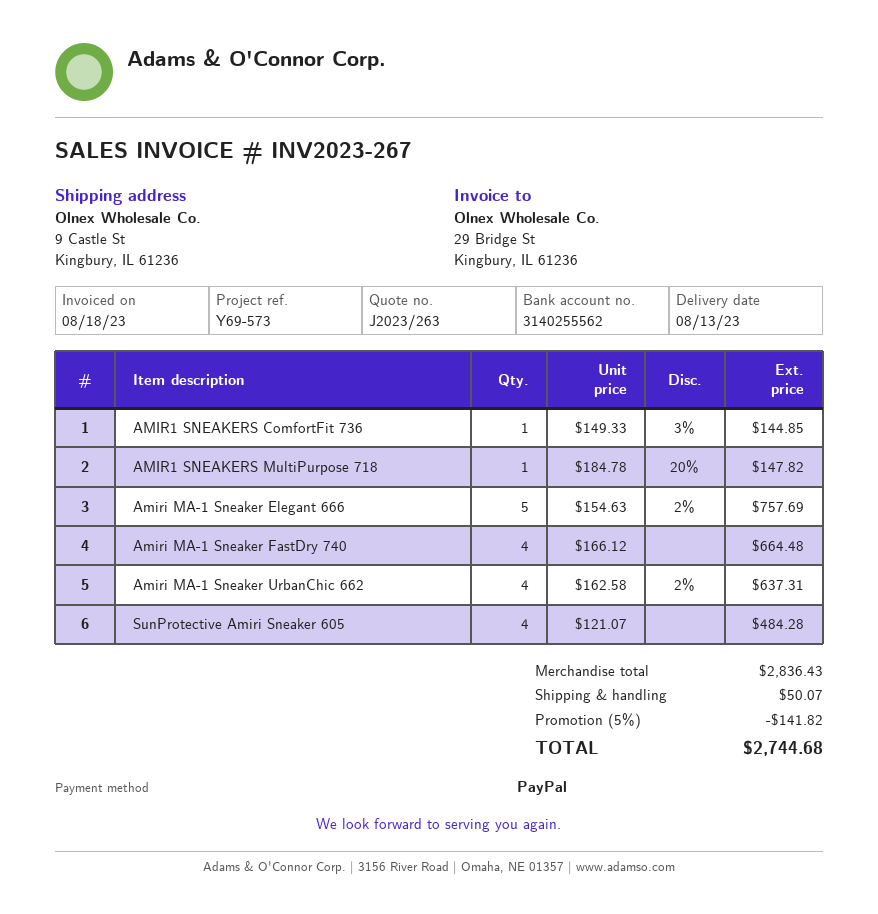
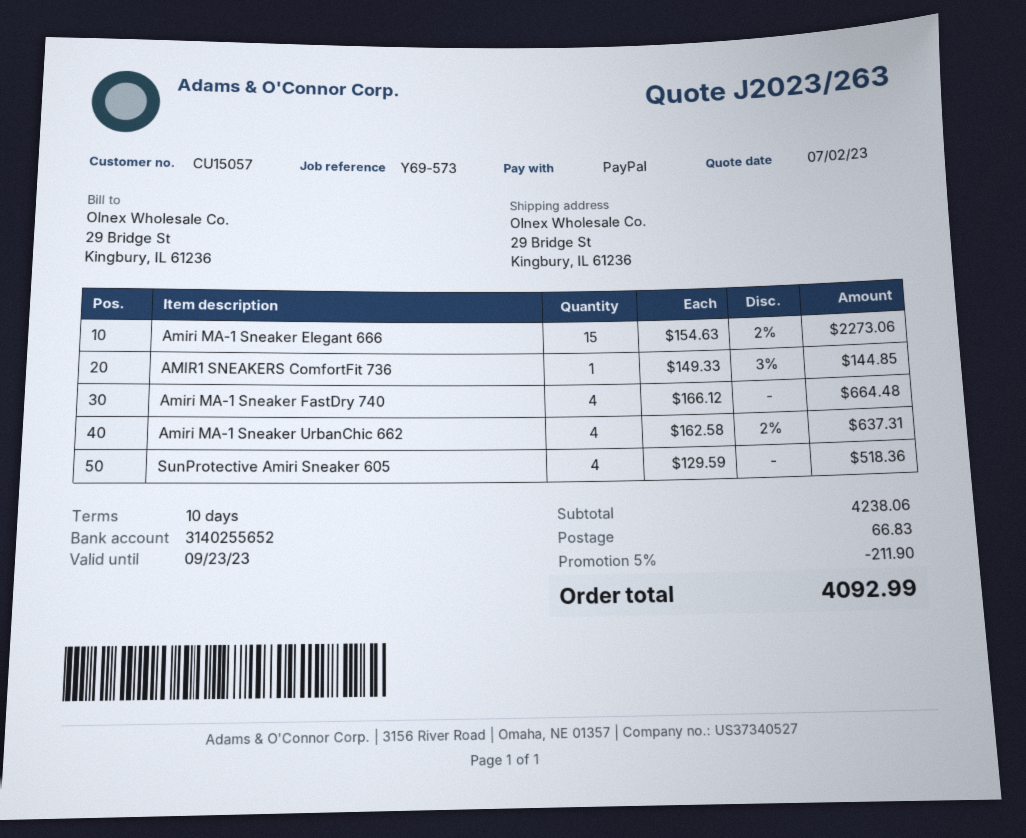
bank account: 3140255562 -> 3140255652
ship to: 9 Castle St, Kingbury, IL 61236 -> 29 Bridge St, Kingbury, IL 61236
AMIR1 SNEAKERS MultiPurpose 718: 1 x 184.78 - 20% = 147.82 -> none
Amiri MA-1 Sneaker Elegant 666: 5 x 154.63 - 2% = 757.69 -> 15 x 154.63 - 2% = 2273.06
SunProtective Amiri Sneaker 605: 4 x 121.07 = 484.28 -> 4 x 129.59 = 518.36
subtotal: 2836.43 -> 4238.06
discount: 5% = 141.82 -> 5% = 211.90
shipping: 50.07 -> 66.83
total: 2744.68 -> 4092.99

